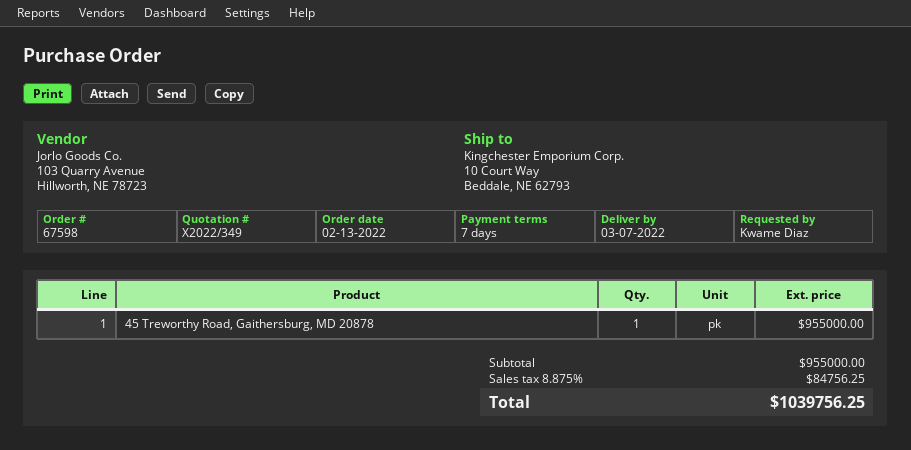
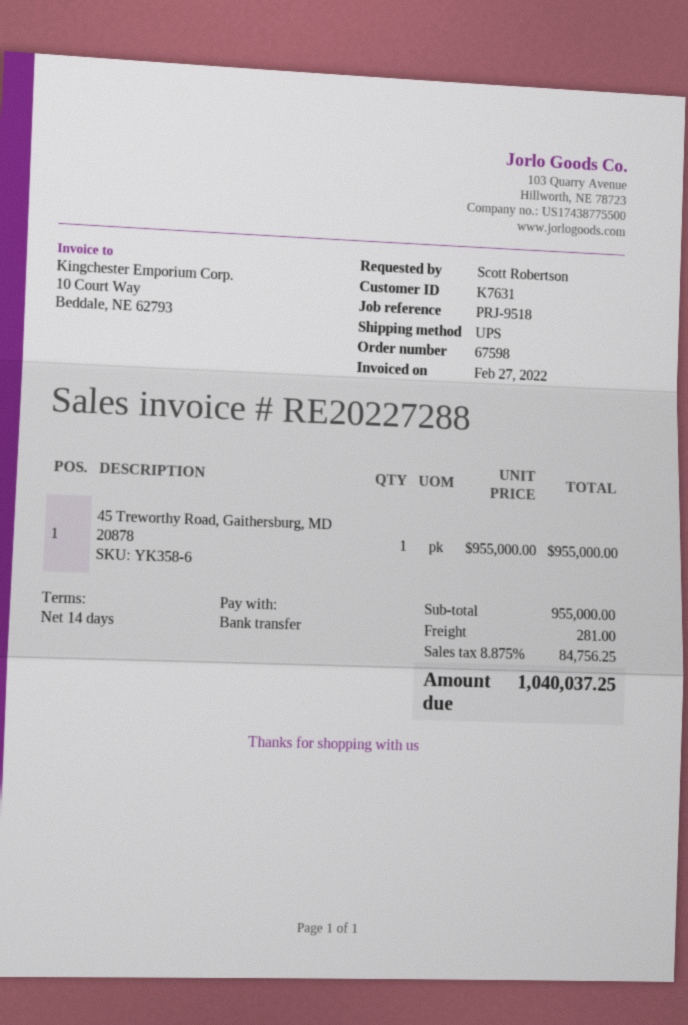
payment terms: 7 days -> 14 days
ordered by: Kwame Diaz -> Scott Robertson
shipping: none -> 281.00
total: 1039756.25 -> 1040037.25

